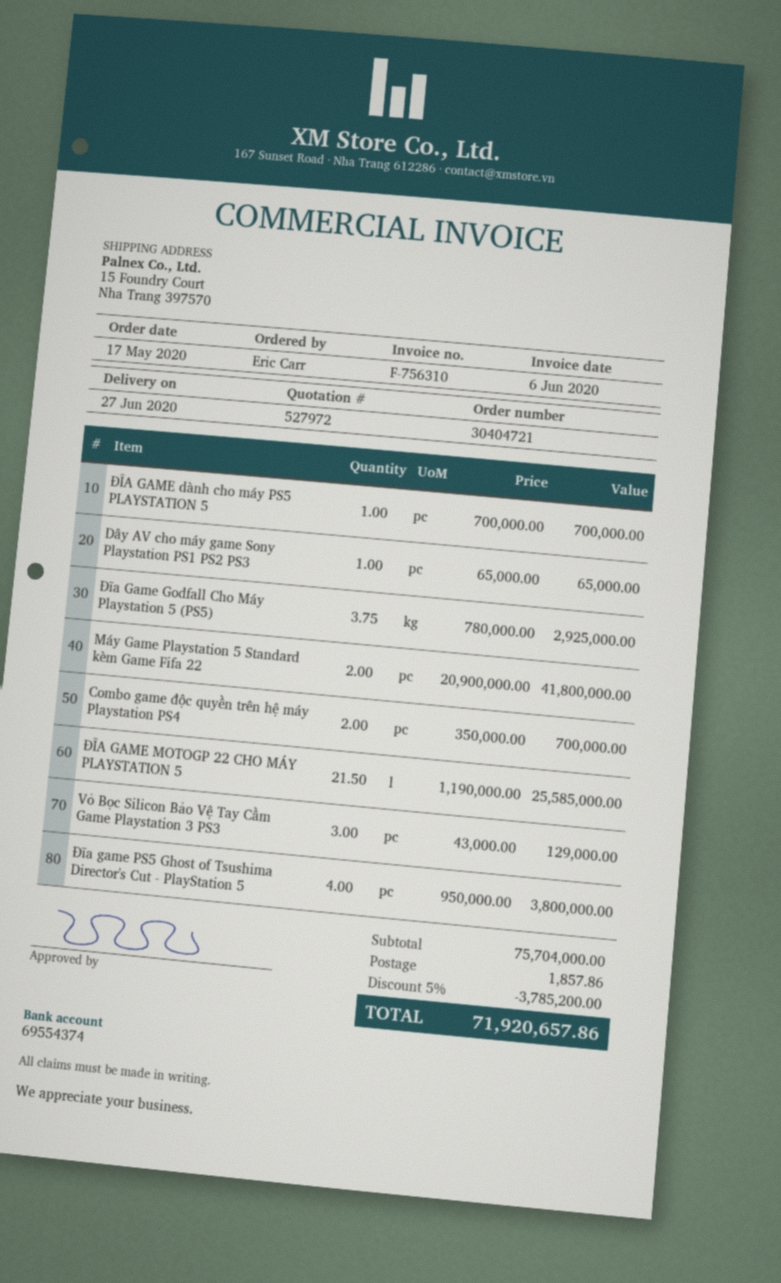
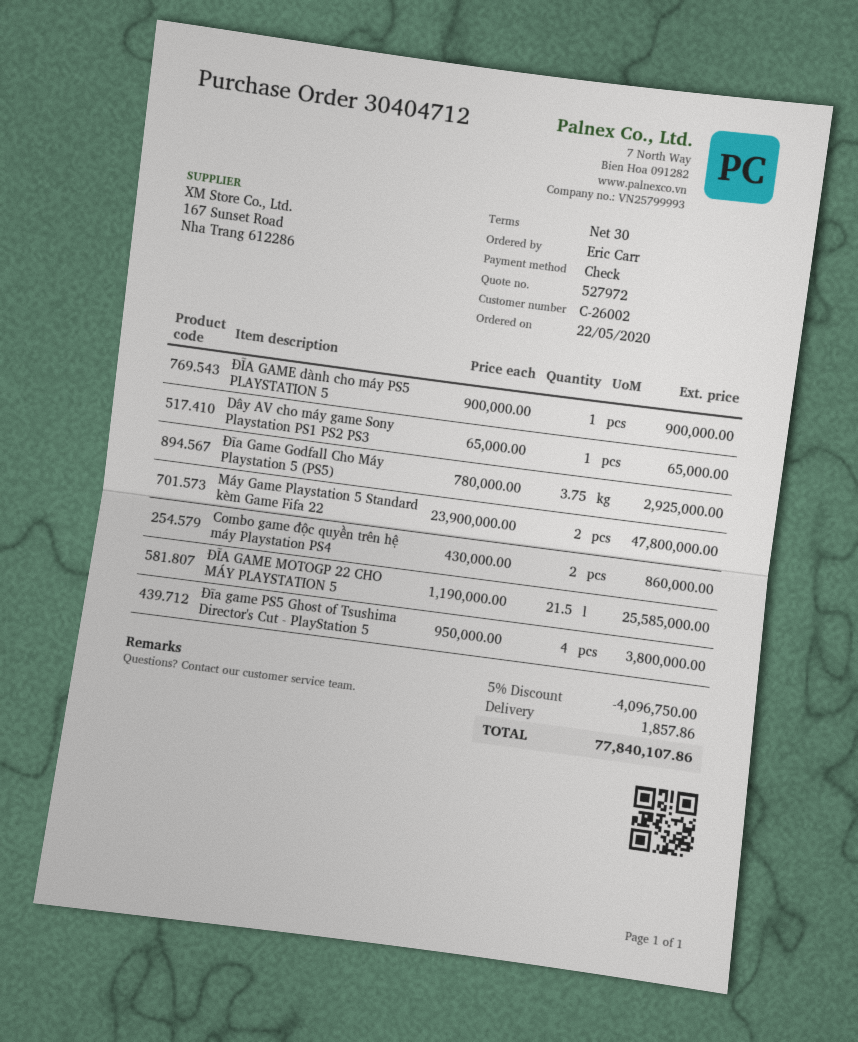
order number: 30404721 -> 30404712
order date: 2020-05-17 -> 2020-05-22
ĐĨA GAME dành cho máy PS5 PLAYSTATION 5: 1 x 700000.00 = 700000.00 -> 1 x 900000.00 = 900000.00
Máy Game Playstation 5 Standard kèm Game Fifa 22: 2 x 20900000.00 = 41800000.00 -> 2 x 23900000.00 = 47800000.00
Combo game độc quyền trên hệ máy Playstation PS4: 2 x 350000.00 = 700000.00 -> 2 x 430000.00 = 860000.00
Vỏ Bọc Silicon Bảo Vệ Tay Cầm Game Playstation 3 PS3: 3 x 43000.00 = 129000.00 -> none
discount: 5% = 3785200.00 -> 5% = 4096750.00
total: 71920657.86 -> 77840107.86

